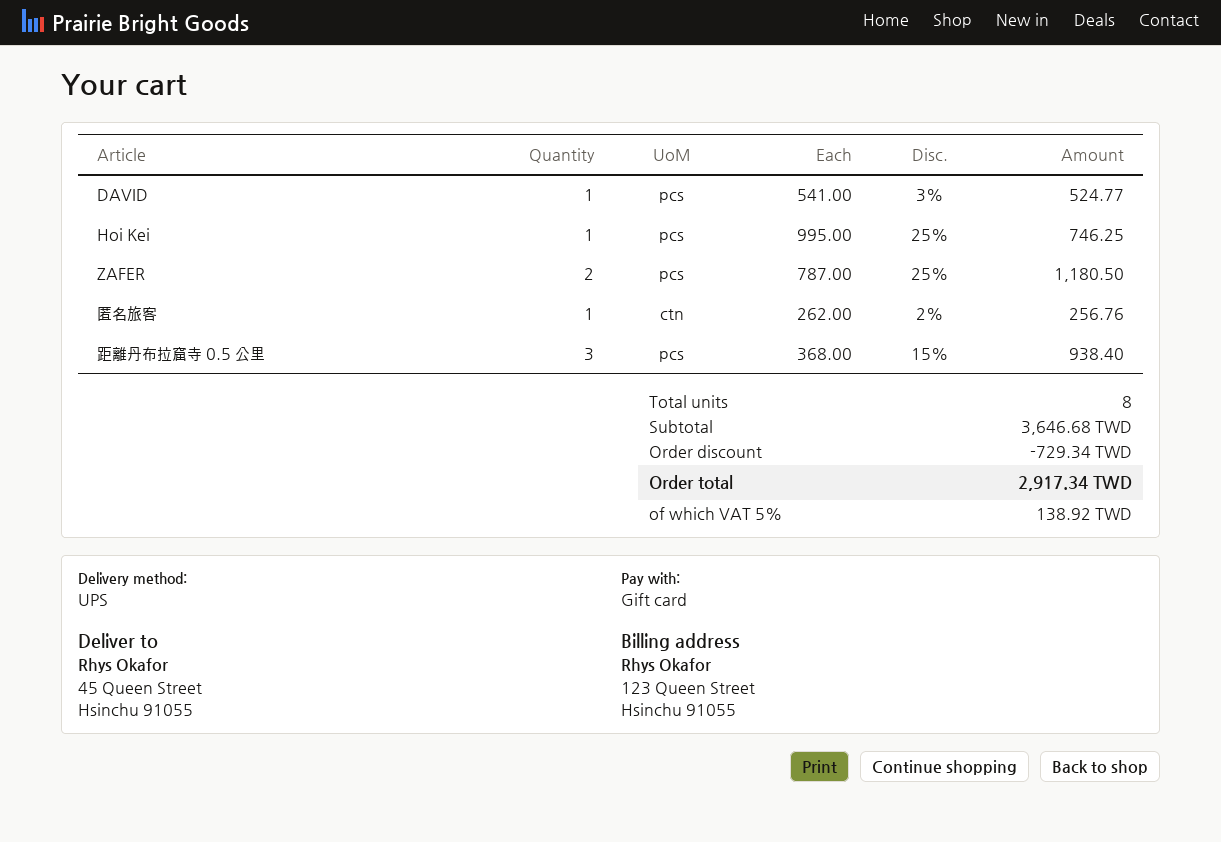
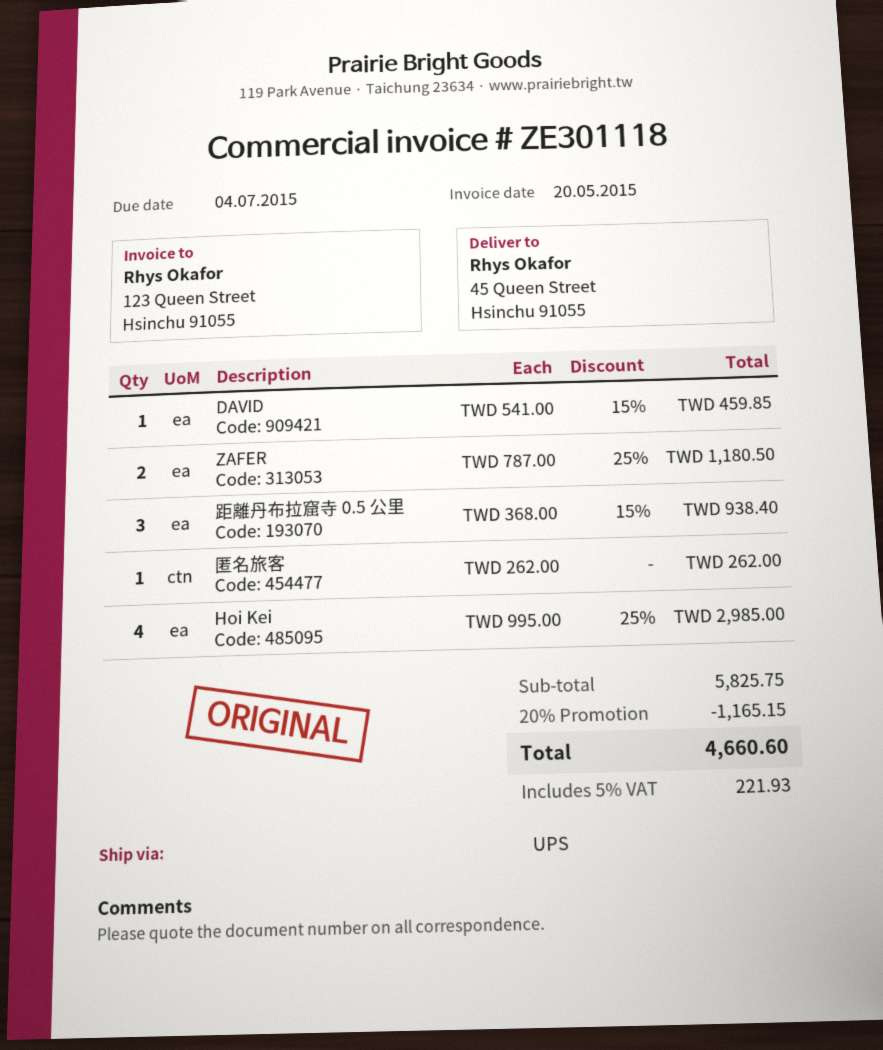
DAVID: 1 x 541.00 - 3% = 524.77 -> 1 x 541.00 - 15% = 459.85
Hoi Kei: 1 x 995.00 - 25% = 746.25 -> 4 x 995.00 - 25% = 2985.00
匿名旅客: 1 x 262.00 - 2% = 256.76 -> 1 x 262.00 = 262.00
subtotal: 3646.68 -> 5825.75
discount: 729.34 -> 1165.15
tax: 5% = 138.92 -> 5% = 221.93
total: 2917.34 -> 4660.60

